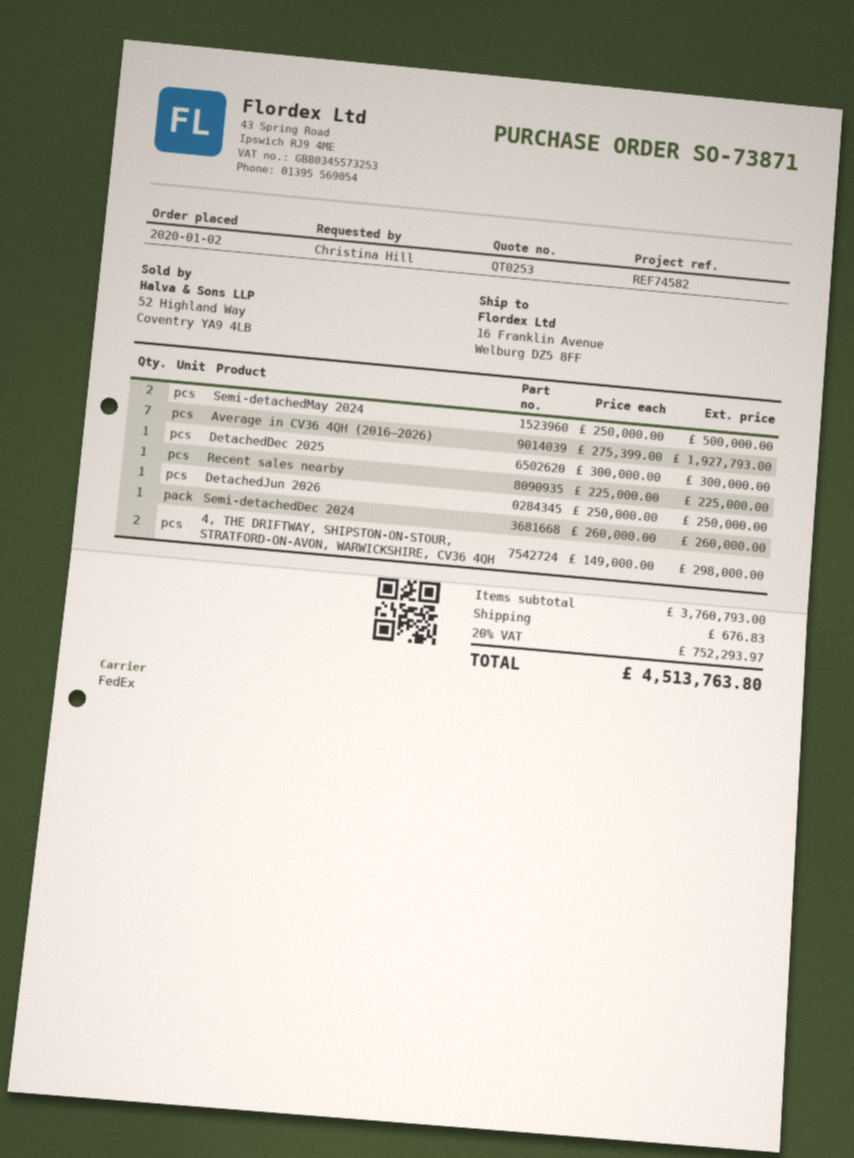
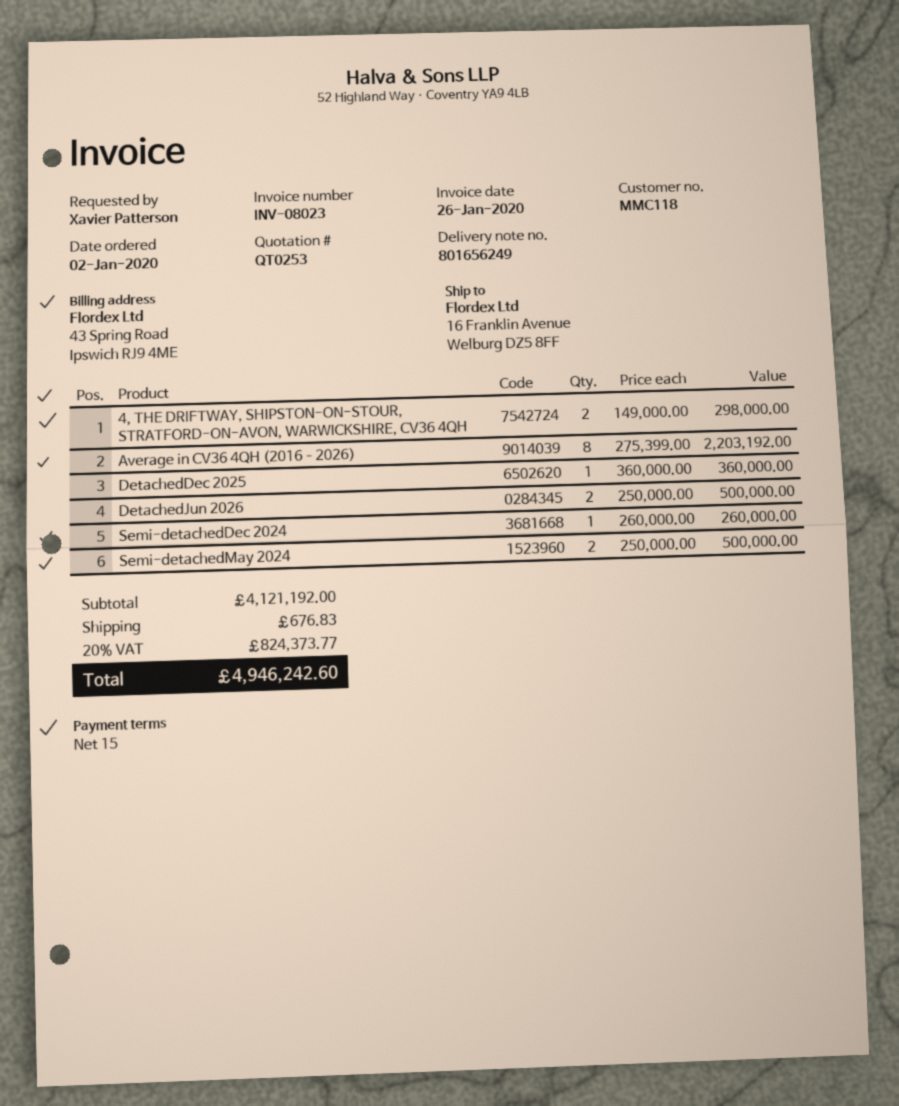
ordered by: Christina Hill -> Xavier Patterson
Average in CV36 4QH (2016–2026): 7 x 275399.00 = 1927793.00 -> 8 x 275399.00 = 2203192.00
DetachedDec 2025: 1 x 300000.00 = 300000.00 -> 1 x 360000.00 = 360000.00
Recent sales nearby: 1 x 225000.00 = 225000.00 -> none
DetachedJun 2026: 1 x 250000.00 = 250000.00 -> 2 x 250000.00 = 500000.00
subtotal: 3760793.00 -> 4121192.00
tax: 20% = 752293.97 -> 20% = 824373.77
total: 4513763.80 -> 4946242.60

